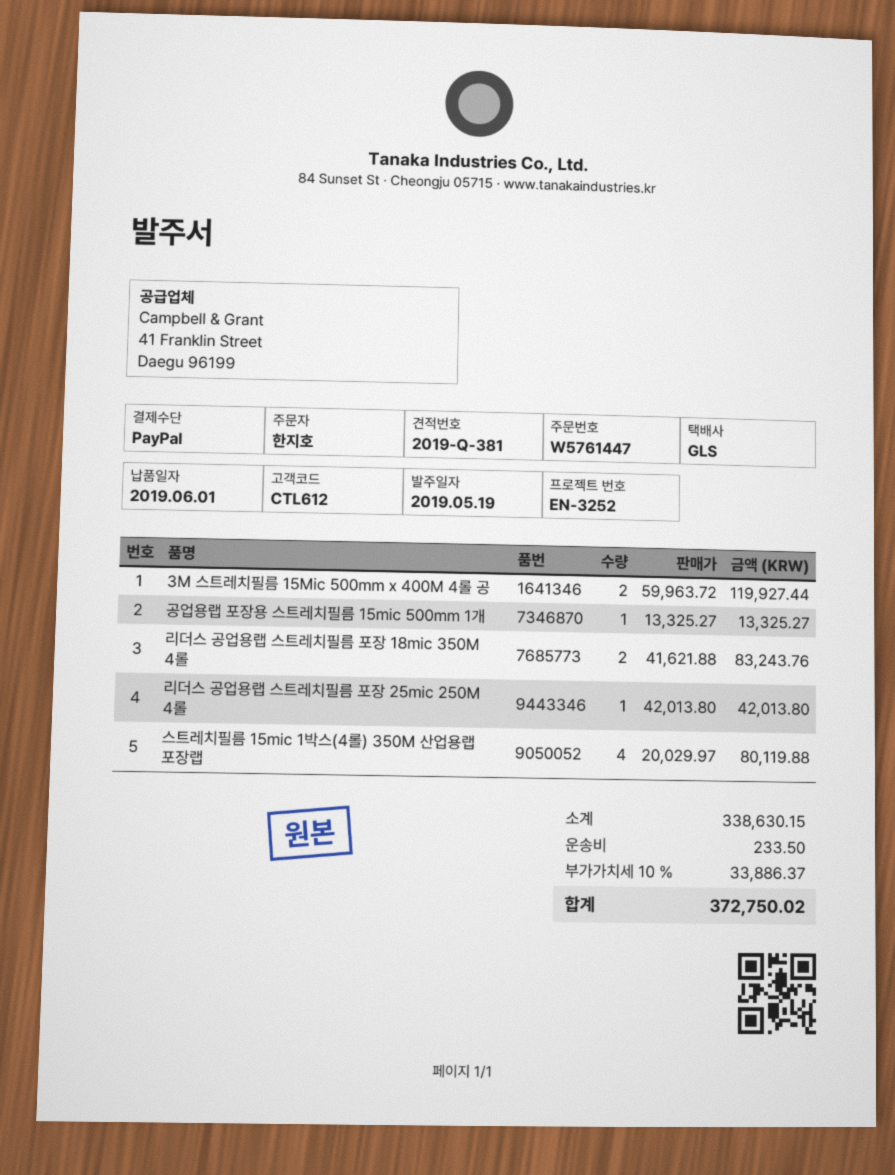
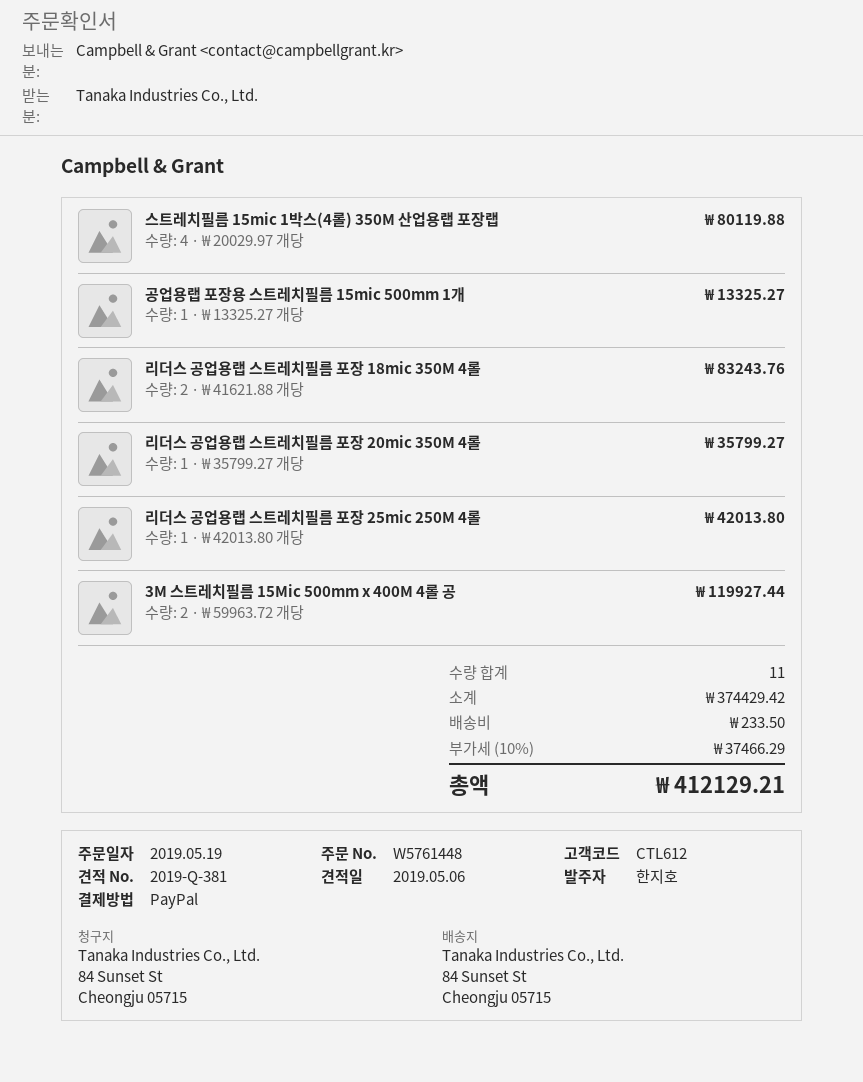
order number: W5761447 -> W5761448
리더스 공업용랩 스트레치필름 포장 20mic 350M 4롤: none -> 1 x 35799.27 = 35799.27
subtotal: 338630.15 -> 374429.42
tax: 10% = 33886.37 -> 10% = 37466.29
total: 372750.02 -> 412129.21

